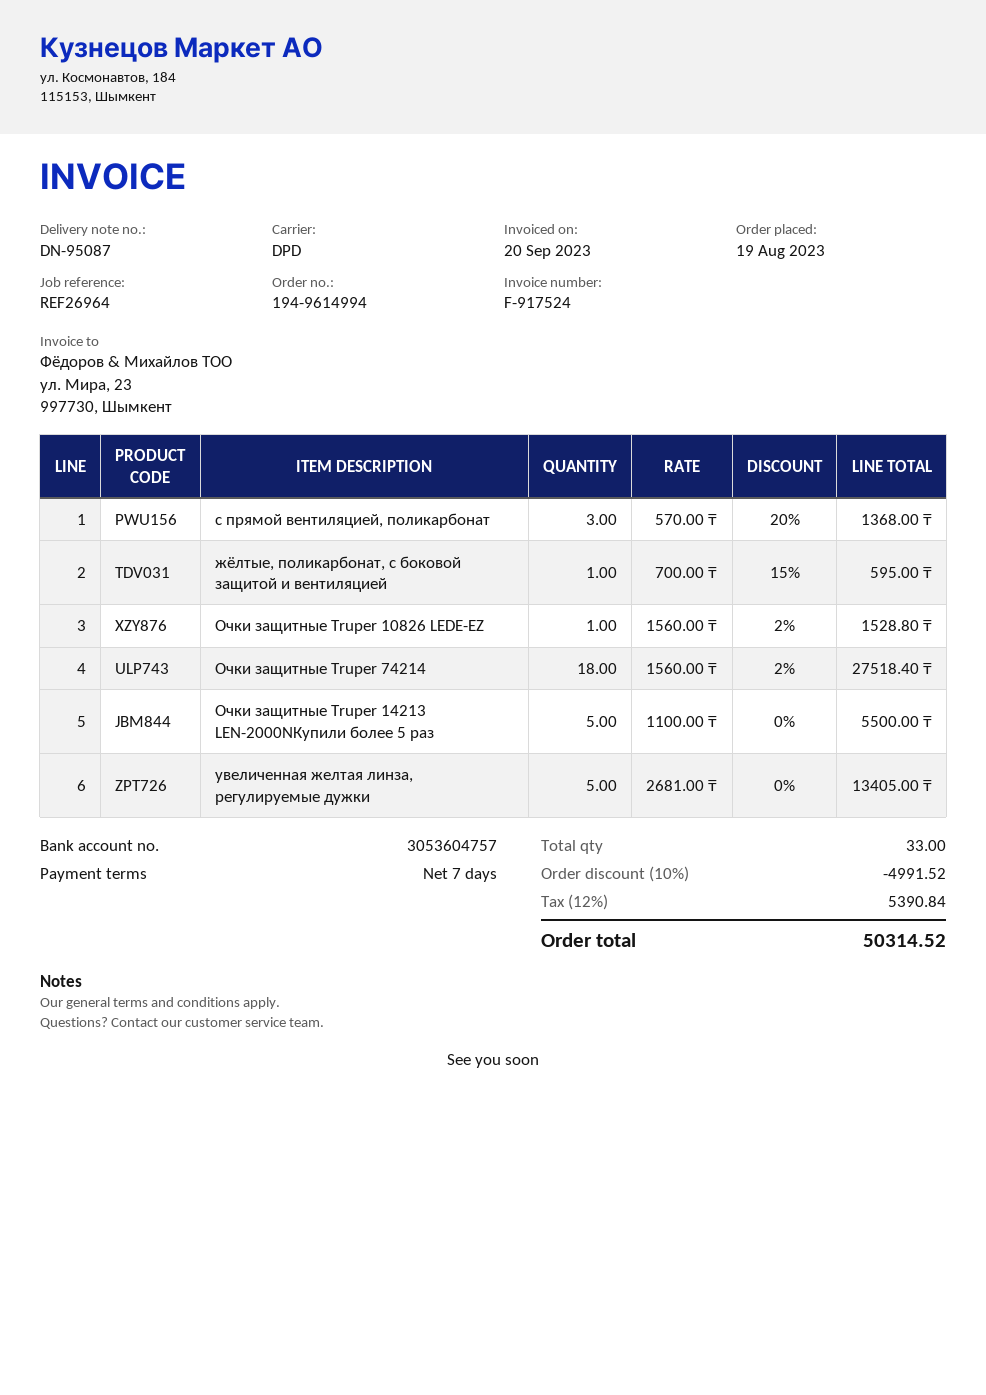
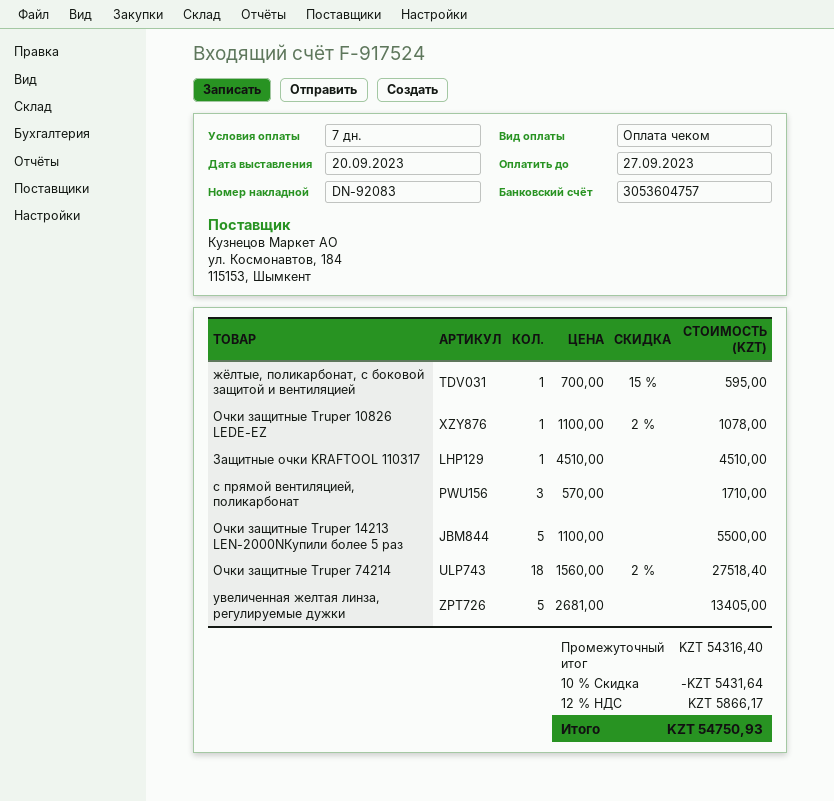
delivery note number: DN-95087 -> DN-92083
с прямой вентиляцией, поликарбонат: 3 x 570.00 - 20% = 1368.00 -> 3 x 570.00 = 1710.00
Очки защитные Truper 10826 LEDE-EZ: 1 x 1560.00 - 2% = 1528.80 -> 1 x 1100.00 - 2% = 1078.00
Защитные очки KRAFTOOL 110317: none -> 1 x 4510.00 = 4510.00
discount: 10% = 4991.52 -> 10% = 5431.64
tax: 12% = 5390.84 -> 12% = 5866.17
total: 50314.52 -> 54750.93

